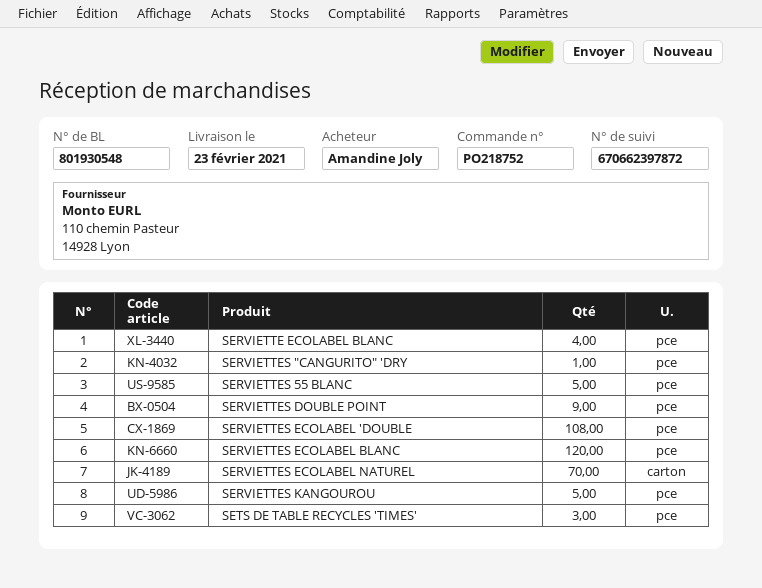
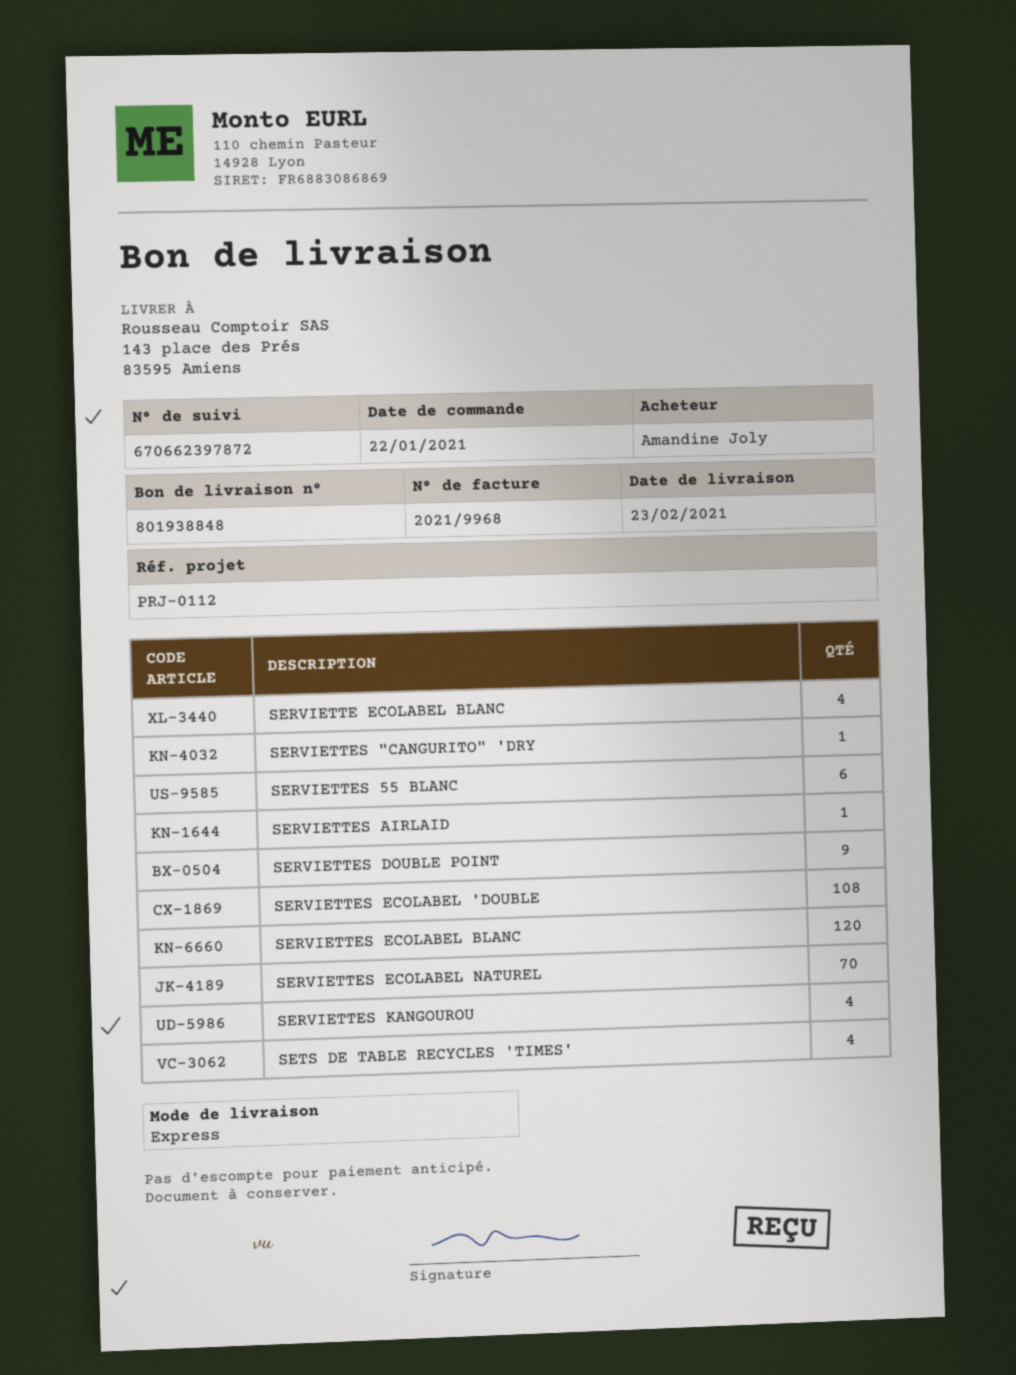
delivery note number: 801930548 -> 801938848
SERVIETTES 55 BLANC: 5 -> 6
SERVIETTES KANGOUROU: 5 -> 4
SETS DE TABLE RECYCLES 'TIMES': 3 -> 4
SERVIETTES AIRLAID: none -> 1

